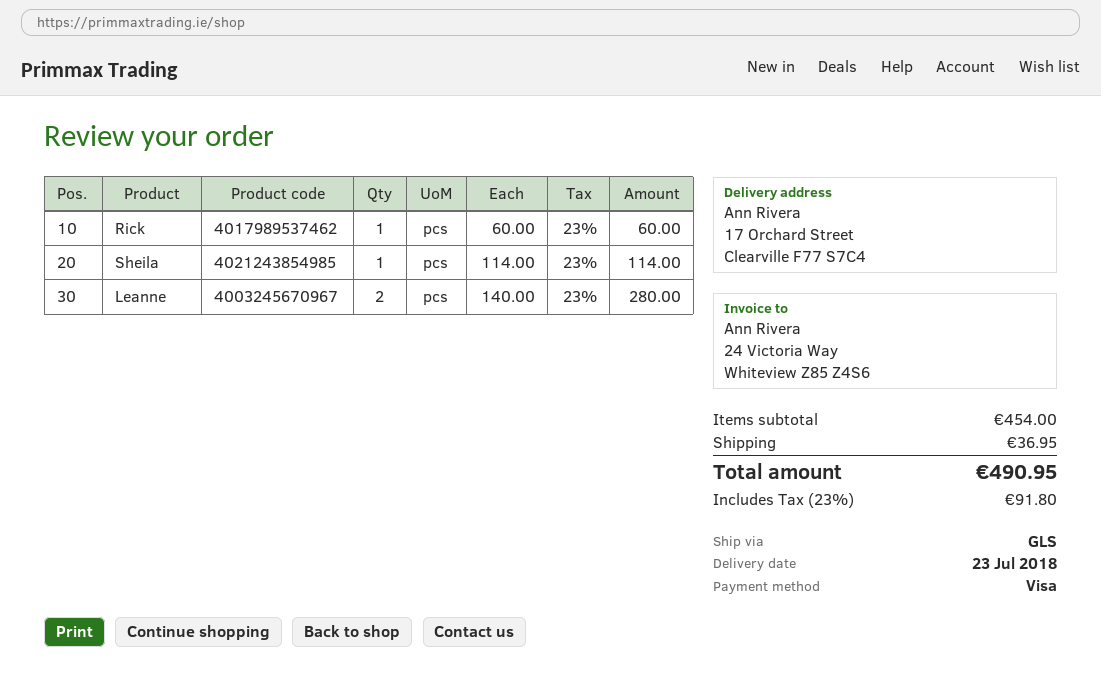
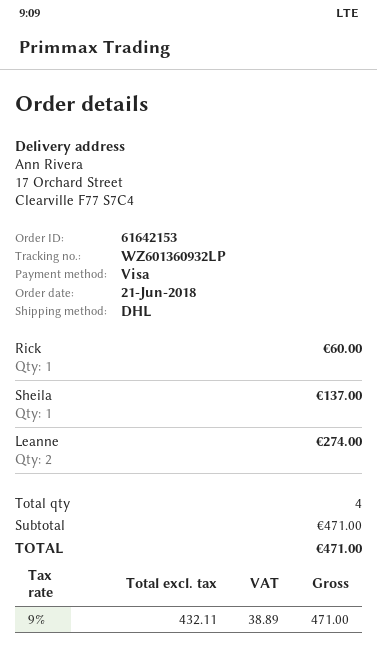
shipping method: GLS -> DHL
Sheila: 1 for 114.00 -> 1 for 137.00
Leanne: 2 for 280.00 -> 2 for 274.00
subtotal: 454.00 -> 471.00
shipping: 36.95 -> none
tax: 23% = 91.80 -> 9% = 38.89
total: 490.95 -> 471.00

